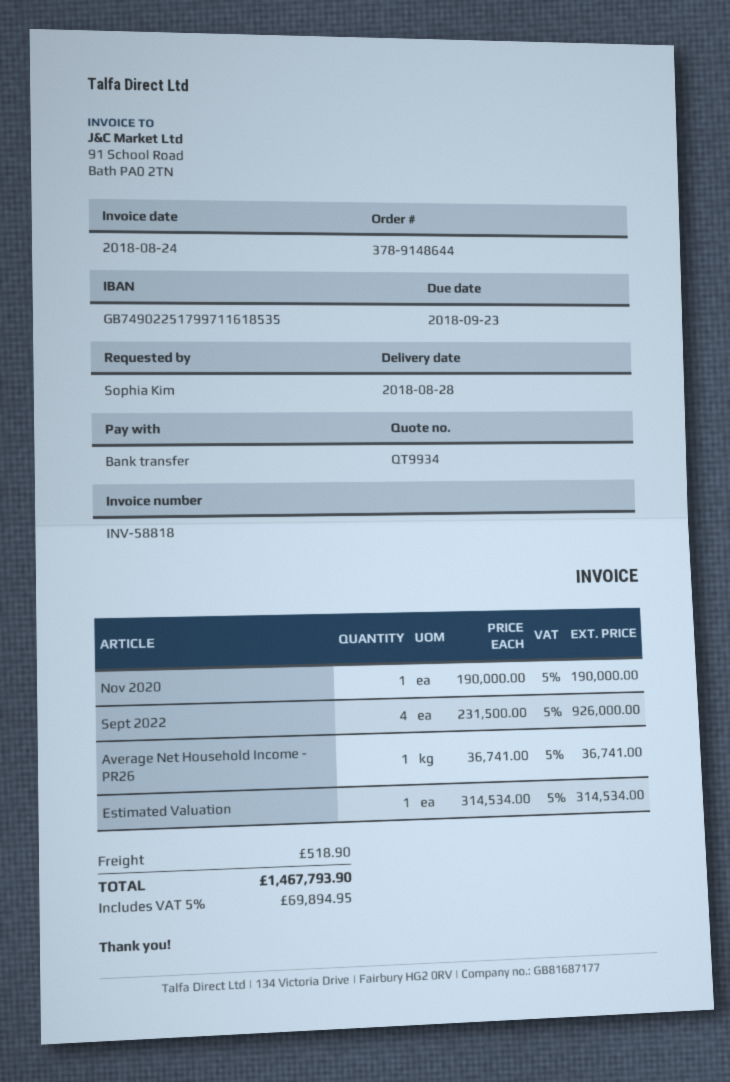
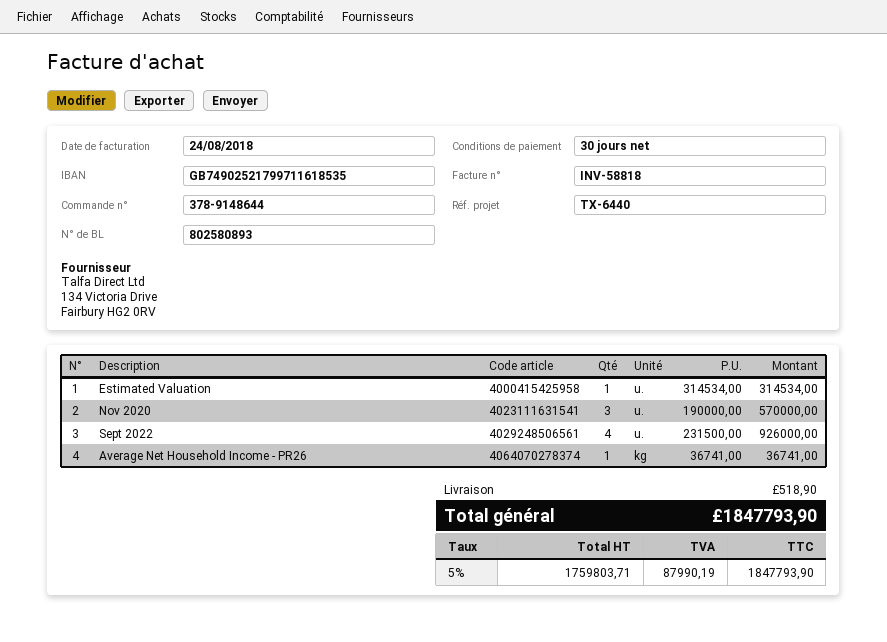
bank account: GB74902251799711618535 -> GB74902521799711618535
Nov 2020: 1 x 190000.00 = 190000.00 -> 3 x 190000.00 = 570000.00
tax: 5% = 69894.95 -> 5% = 87990.19
total: 1467793.90 -> 1847793.90

